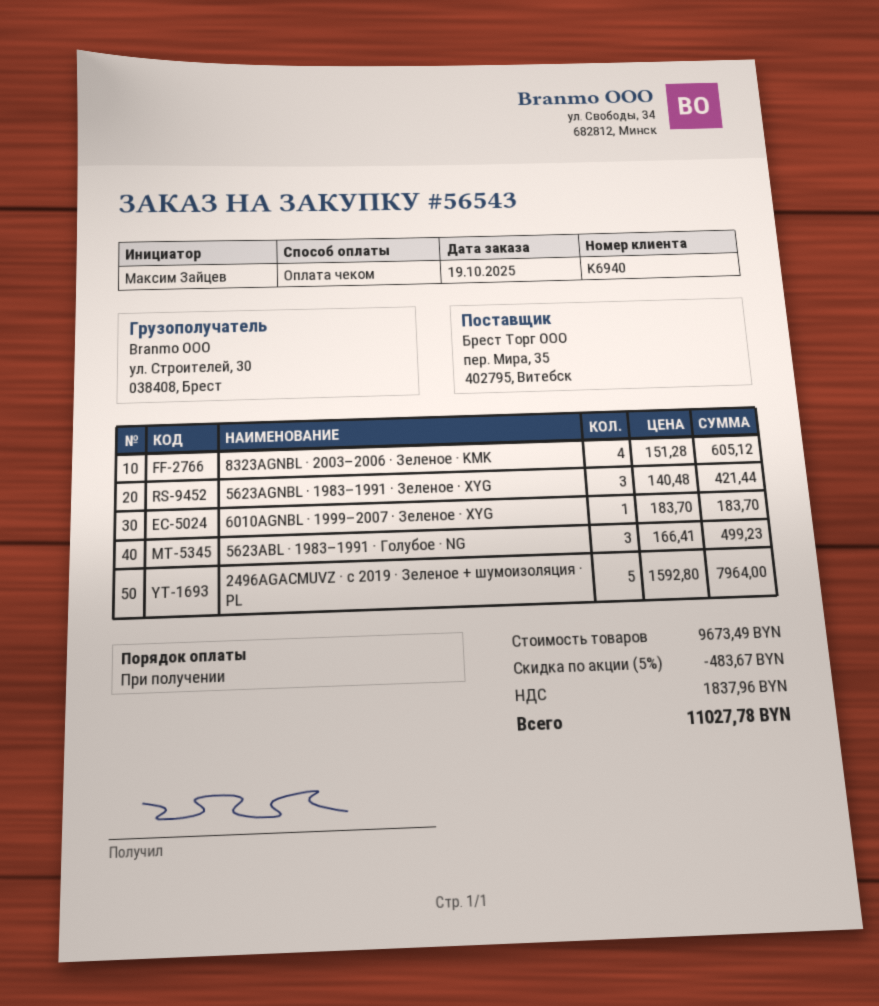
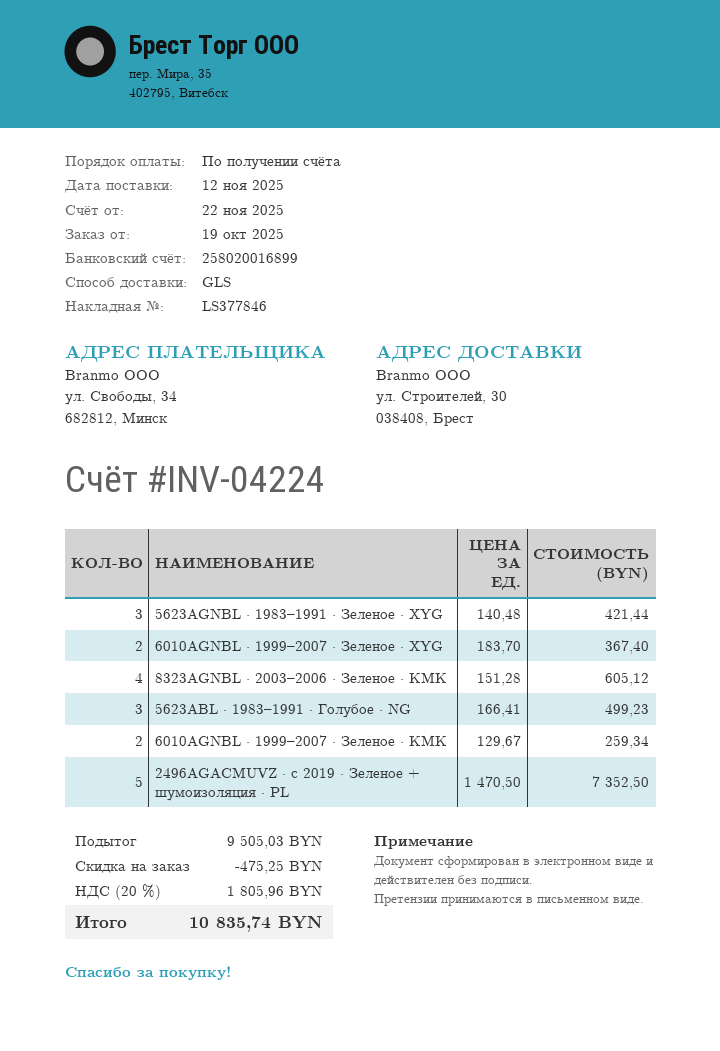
6010AGNBL · 1999–2007 · Зеленое · XYG: 1 x 183.70 = 183.70 -> 2 x 183.70 = 367.40
2496AGACMUVZ · с 2019 · Зеленое + шумоизоляция · PL: 5 x 1592.80 = 7964.00 -> 5 x 1470.50 = 7352.50
6010AGNBL · 1999–2007 · Зеленое · KMK: none -> 2 x 129.67 = 259.34
subtotal: 9673.49 -> 9505.03
discount: 483.67 -> 475.25
tax: 1837.96 -> 1805.96
total: 11027.78 -> 10835.74

